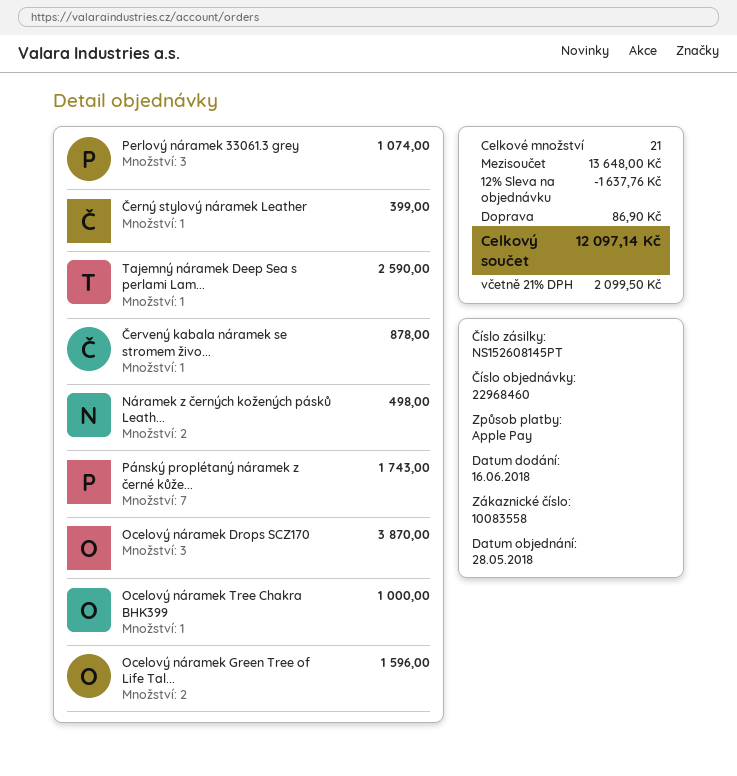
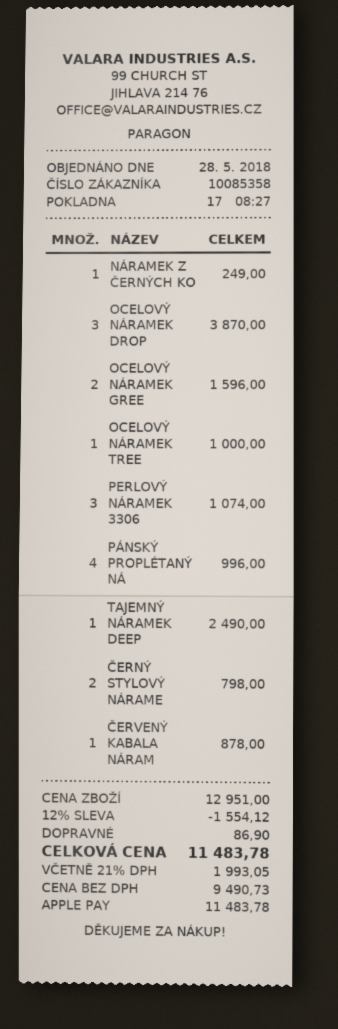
customer number: 10083558 -> 10085358
Černý stylový náramek Leather: 1 for 399.00 -> 2 for 798.00
Tajemný náramek Deep Sea s perlami Lam...: 1 for 2590.00 -> 1 for 2490.00
Náramek z černých kožených pásků Leath...: 2 for 498.00 -> 1 for 249.00
Pánský proplétaný náramek z černé kůže...: 7 for 1743.00 -> 4 for 996.00
subtotal: 13648.00 -> 12951.00
discount: 12% = 1637.76 -> 12% = 1554.12
tax: 21% = 2099.50 -> 21% = 1993.05
total: 12097.14 -> 11483.78

